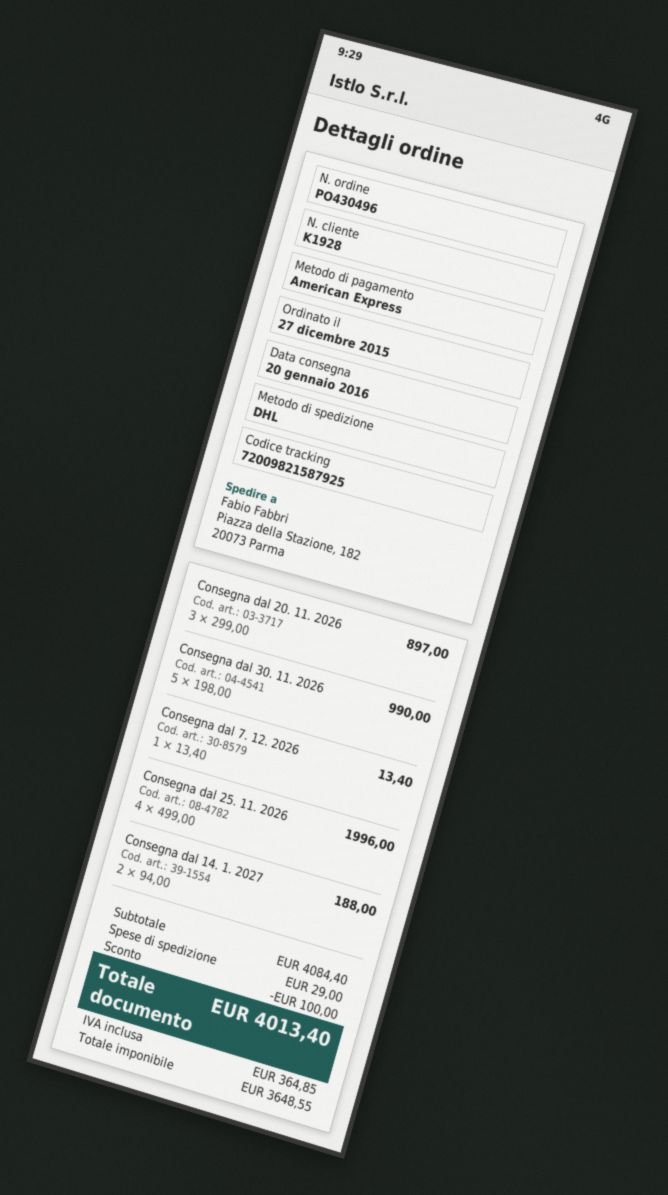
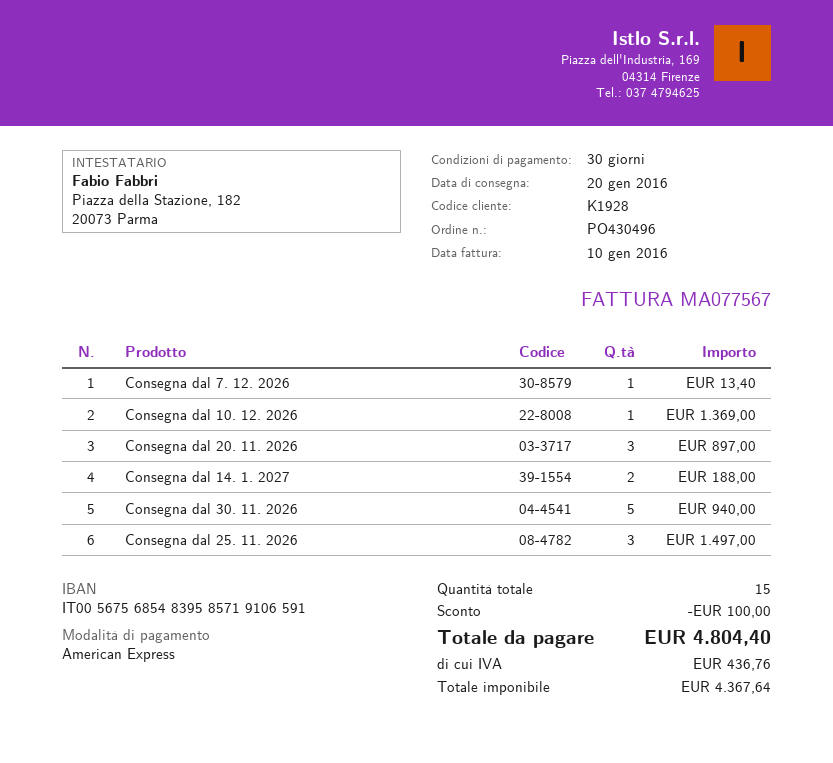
Consegna dal 30. 11. 2026: 5 for 990.00 -> 5 for 940.00
Consegna dal 25. 11. 2026: 4 for 1996.00 -> 3 for 1497.00
Consegna dal 10. 12. 2026: none -> 1 for 1369.00
shipping: 29.00 -> none
net: 3648.55 -> 4367.64
tax: 364.85 -> 436.76
total: 4013.40 -> 4804.40

